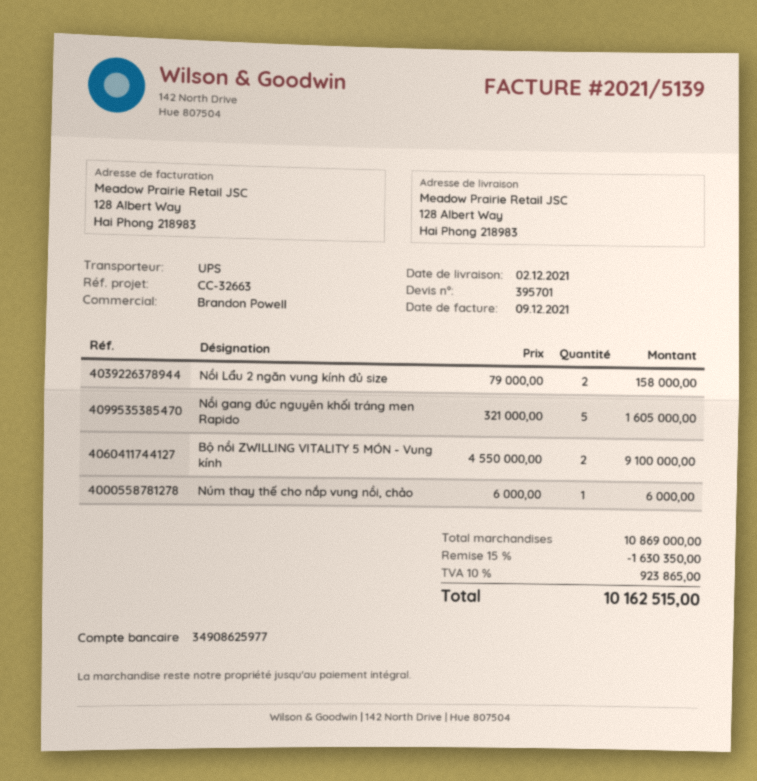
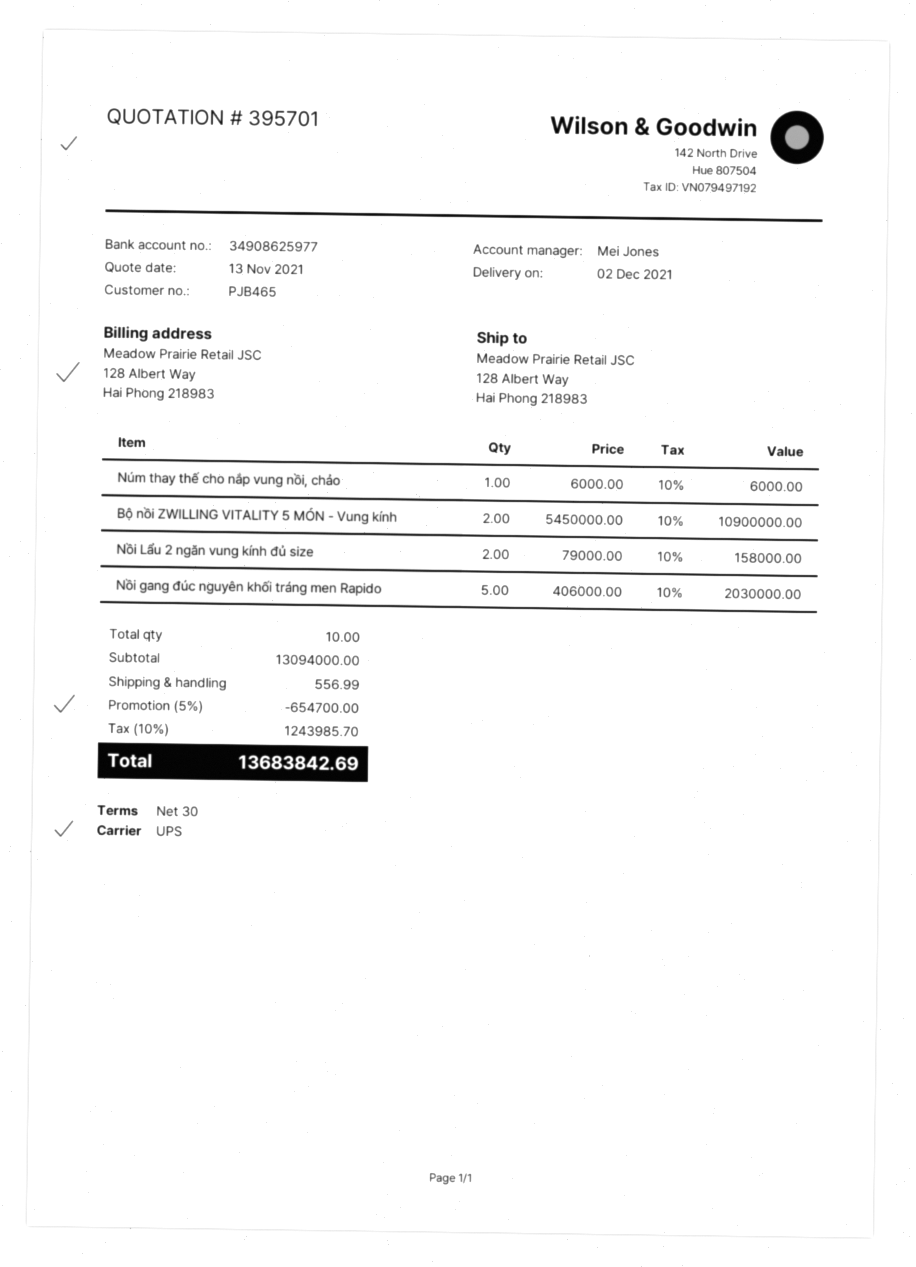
sales rep: Brandon Powell -> Mei Jones
Nồi gang đúc nguyên khối tráng men Rapido: 5 x 321000.00 = 1605000.00 -> 5 x 406000.00 = 2030000.00
Bộ nồi ZWILLING VITALITY 5 MÓN - Vung kính: 2 x 4550000.00 = 9100000.00 -> 2 x 5450000.00 = 10900000.00
subtotal: 10869000.00 -> 13094000.00
discount: 15% = 1630350.00 -> 5% = 654700.00
shipping: none -> 556.99
tax: 10% = 923865.00 -> 10% = 1243985.70
total: 10162515.00 -> 13683842.69

